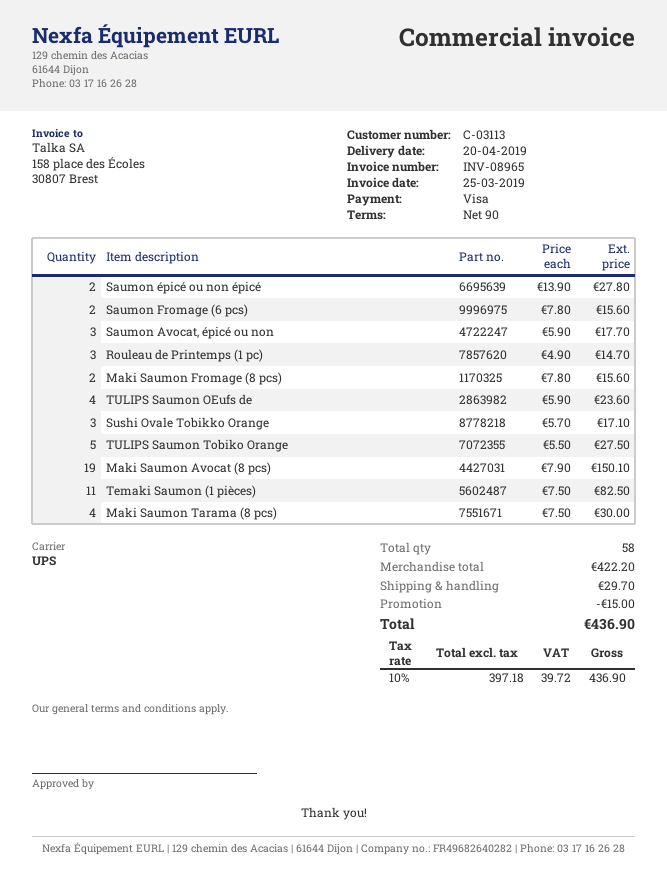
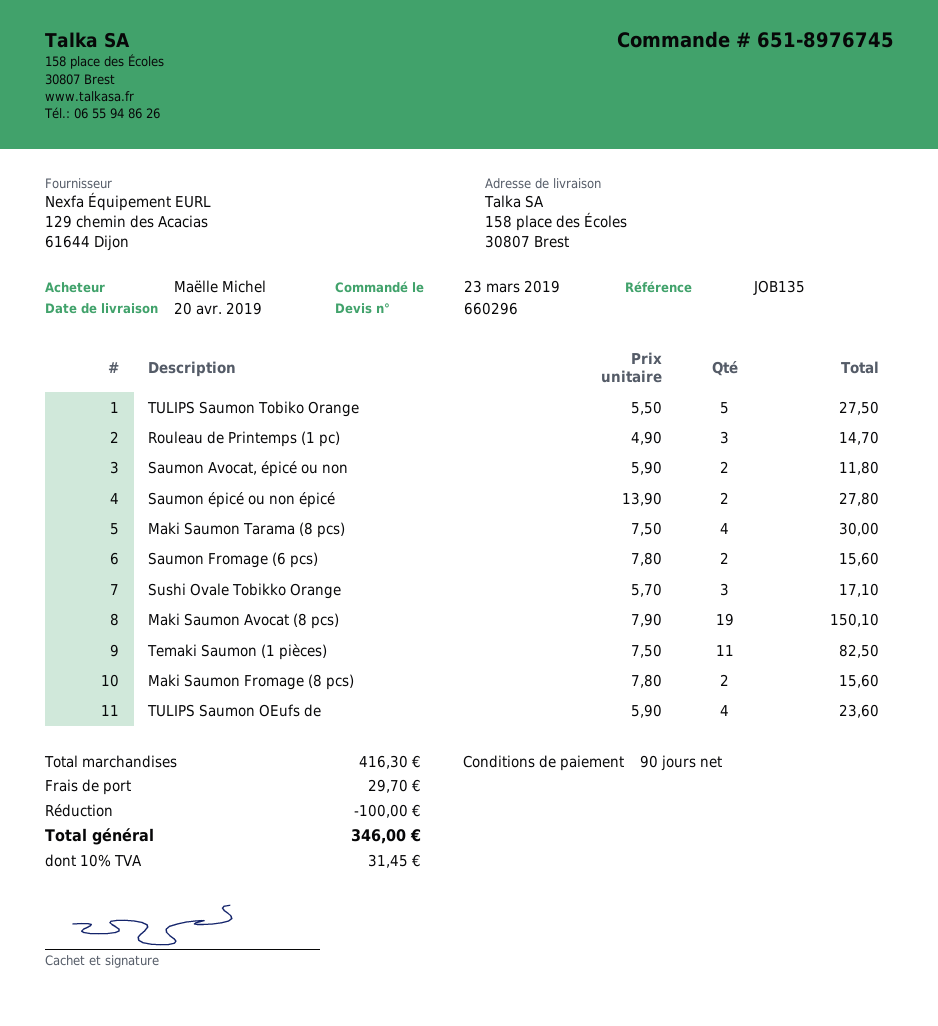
Saumon Avocat, épicé ou non: 3 x 5.90 = 17.70 -> 2 x 5.90 = 11.80
subtotal: 422.20 -> 416.30
discount: 15.00 -> 100.00
tax: 10% = 39.72 -> 10% = 31.45
total: 436.90 -> 346.00

